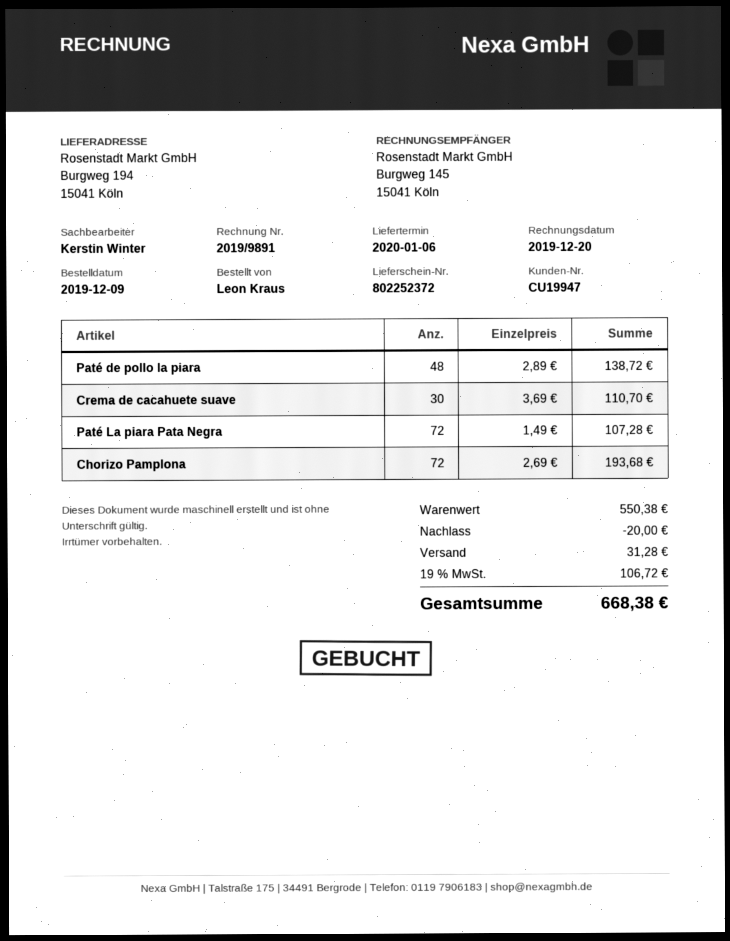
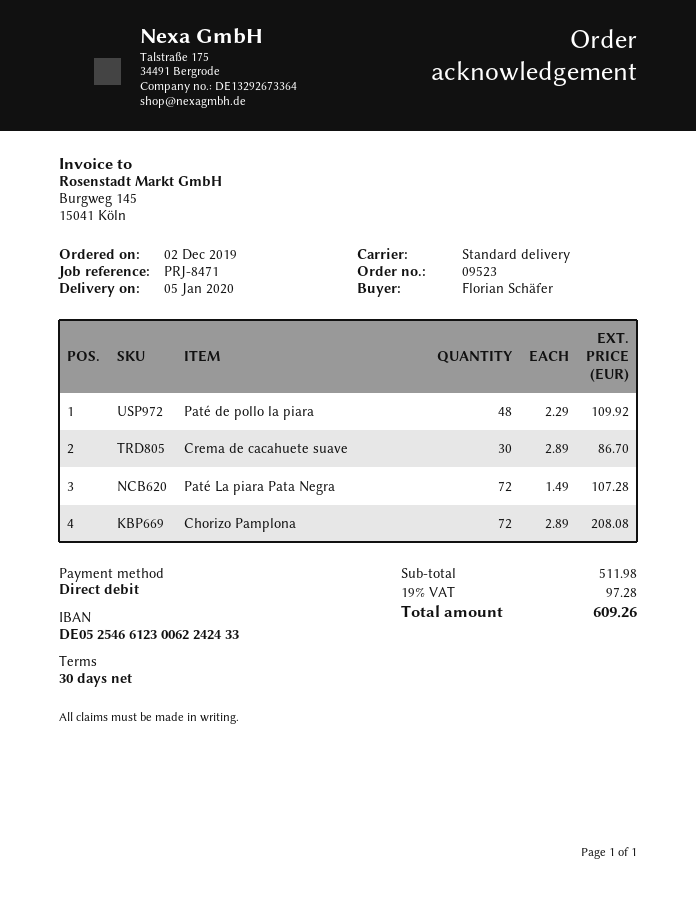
order date: 2019-12-09 -> 2019-12-02
delivery date: 2020-01-06 -> 2020-01-05
ordered by: Leon Kraus -> Florian Schäfer
Paté de pollo la piara: 48 x 2.89 = 138.72 -> 48 x 2.29 = 109.92
Crema de cacahuete suave: 30 x 3.69 = 110.70 -> 30 x 2.89 = 86.70
Chorizo Pamplona: 72 x 2.69 = 193.68 -> 72 x 2.89 = 208.08
subtotal: 550.38 -> 511.98
discount: 20.00 -> none
shipping: 31.28 -> none
tax: 19% = 106.72 -> 19% = 97.28
total: 668.38 -> 609.26

